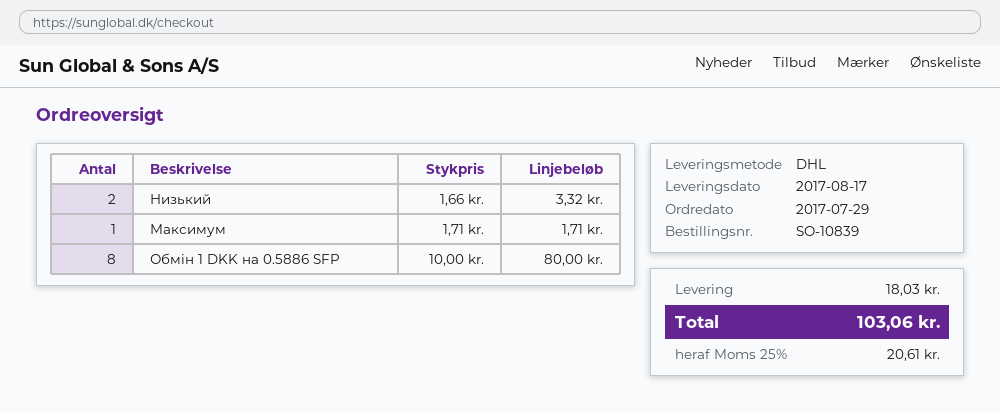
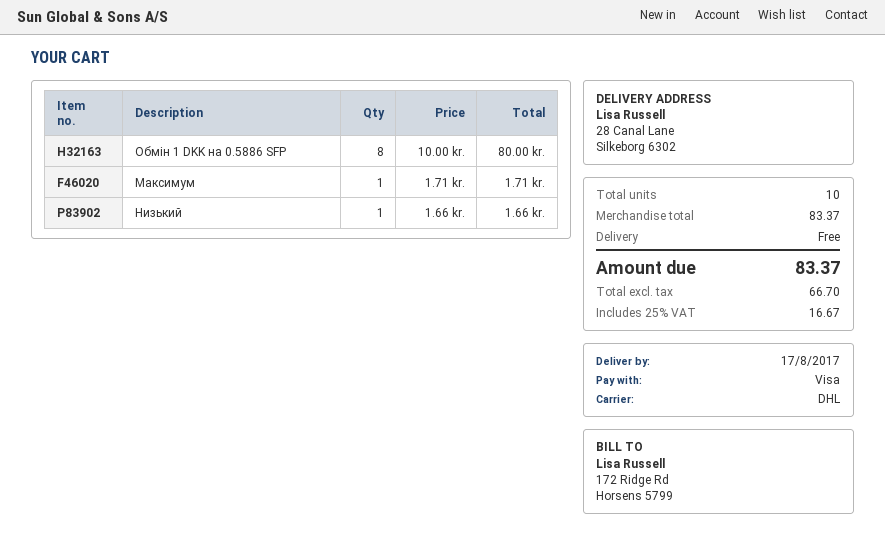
Низький: 2 x 1.66 = 3.32 -> 1 x 1.66 = 1.66
shipping: 18.03 -> 0.00
tax: 25% = 20.61 -> 25% = 16.67
total: 103.06 -> 83.37

